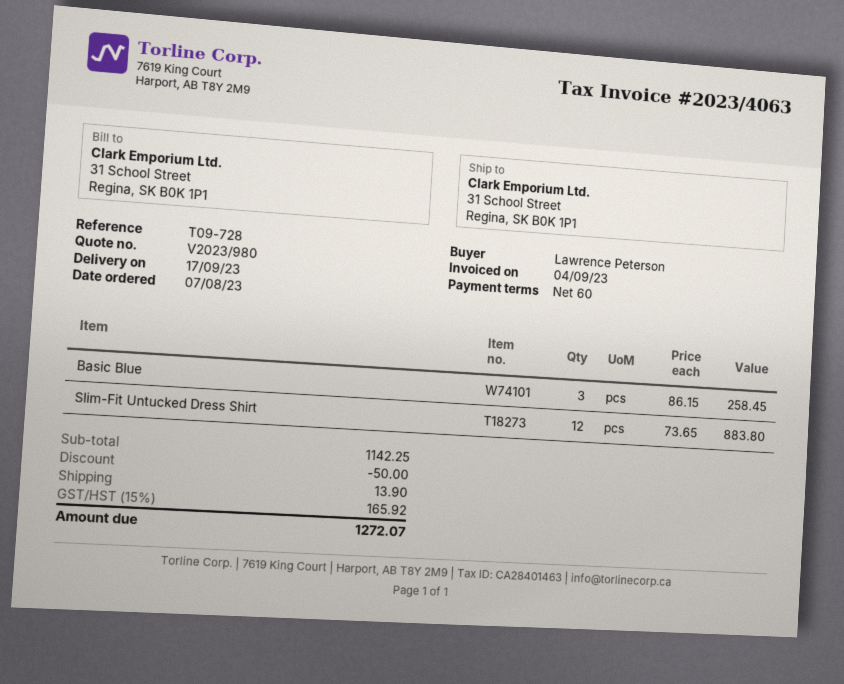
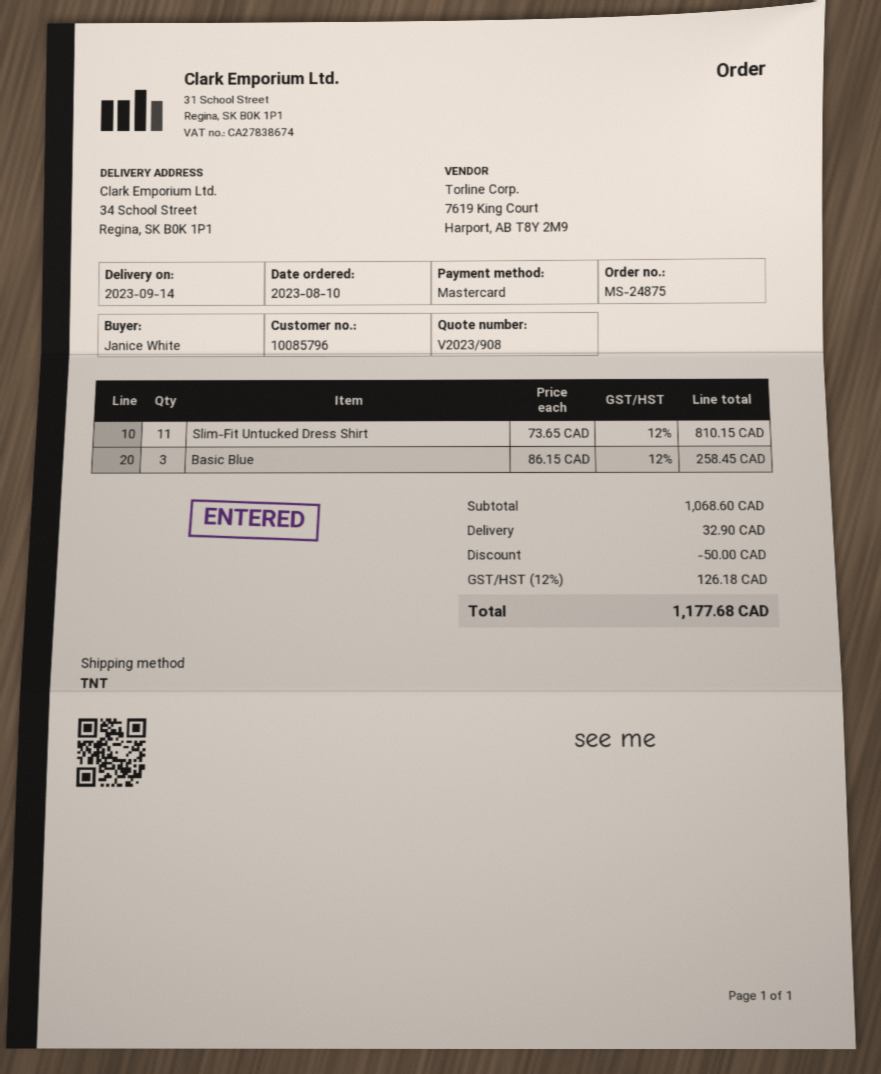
quote number: V2023/980 -> V2023/908
order date: 2023-08-07 -> 2023-08-10
delivery date: 2023-09-17 -> 2023-09-14
ordered by: Lawrence Peterson -> Janice White
ship to: 31 School Street, Regina, SK B0K 1P1 -> 34 School Street, Regina, SK B0K 1P1
Slim-Fit Untucked Dress Shirt: 12 x 73.65 = 883.80 -> 11 x 73.65 = 810.15
subtotal: 1142.25 -> 1068.60
shipping: 13.90 -> 32.90
tax: 15% = 165.92 -> 12% = 126.18
total: 1272.07 -> 1177.68

